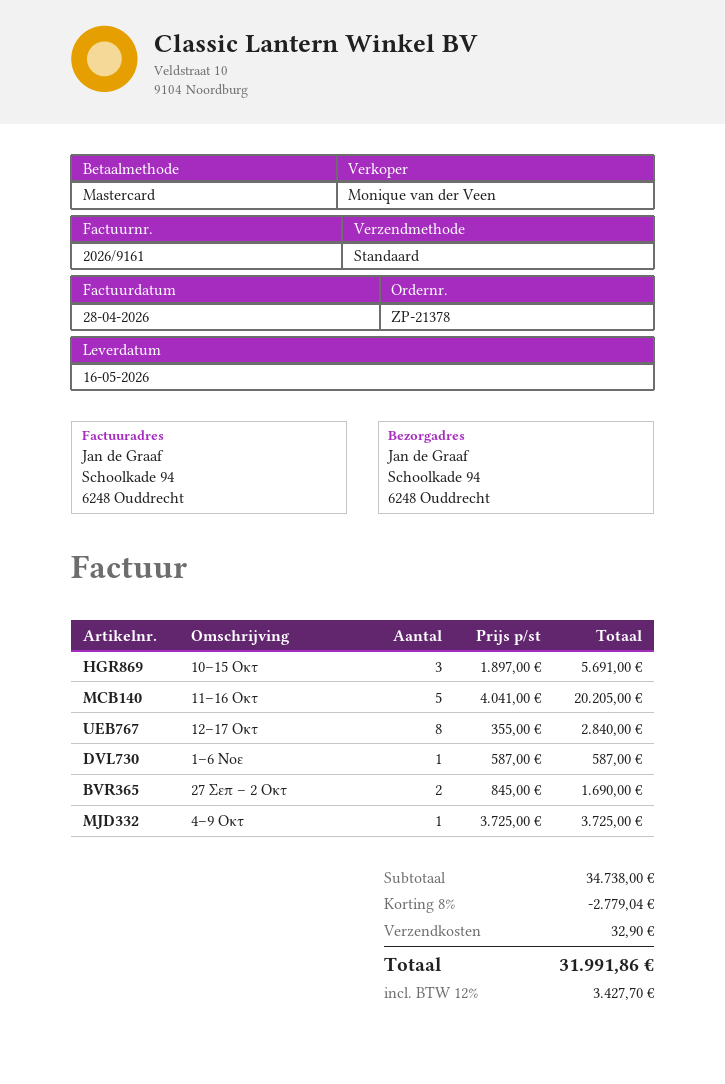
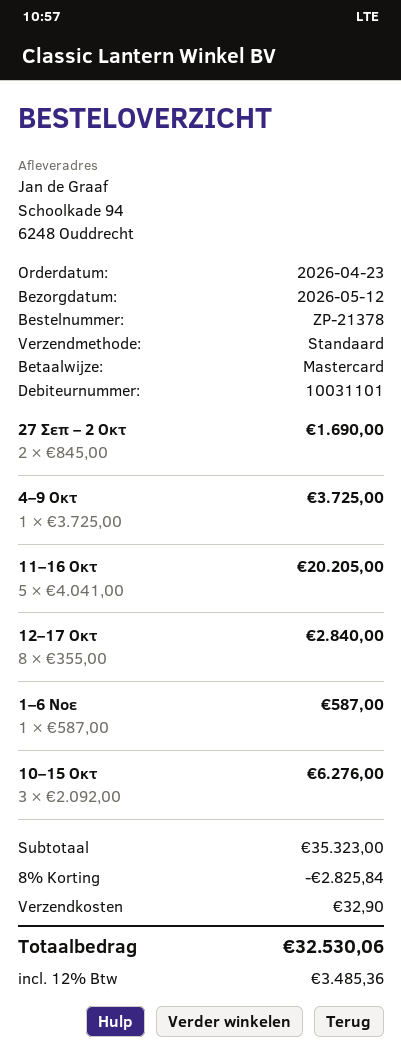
delivery date: 2026-05-16 -> 2026-05-12
10–15 Οκτ: 3 x 1897.00 = 5691.00 -> 3 x 2092.00 = 6276.00
subtotal: 34738.00 -> 35323.00
discount: 8% = 2779.04 -> 8% = 2825.84
tax: 12% = 3427.70 -> 12% = 3485.36
total: 31991.86 -> 32530.06

